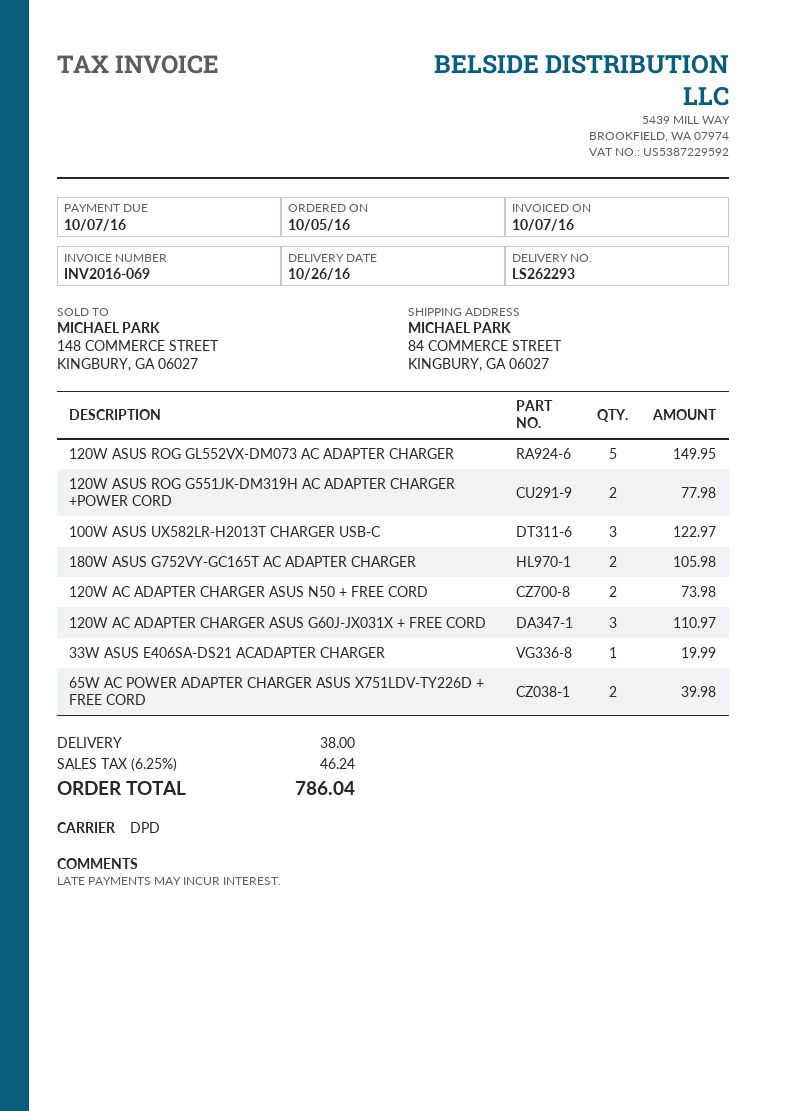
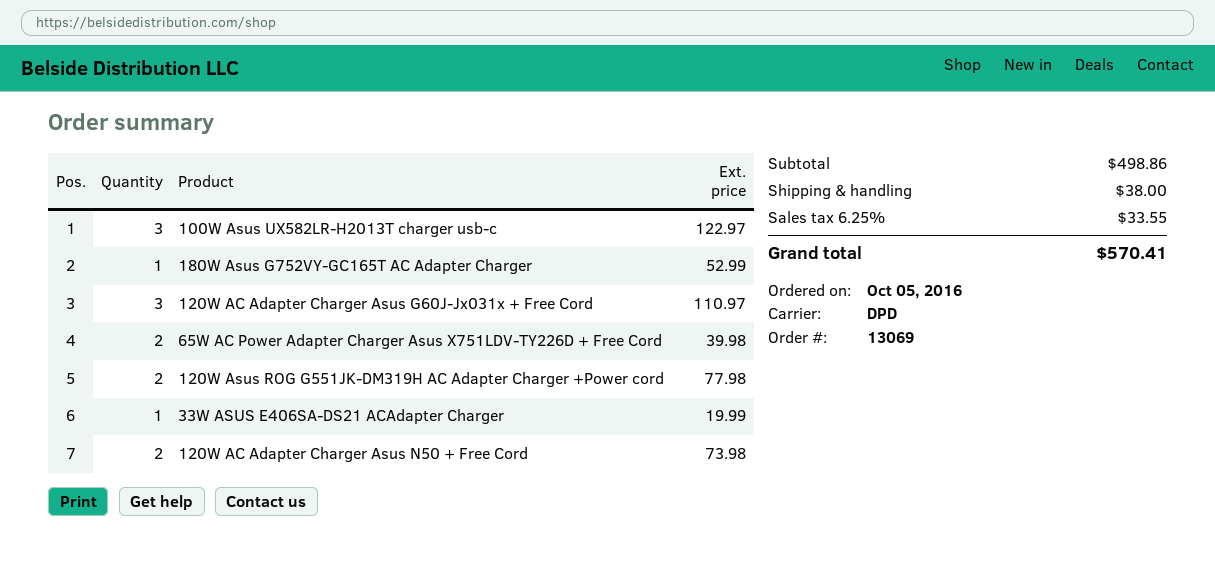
120W ASUS ROG GL552VX-DM073 AC ADAPTER CHARGER: 5 for 149.95 -> none
180W ASUS G752VY-GC165T AC ADAPTER CHARGER: 2 for 105.98 -> 1 for 52.99
tax: 6.25% = 46.24 -> 6.25% = 33.55
total: 786.04 -> 570.41

